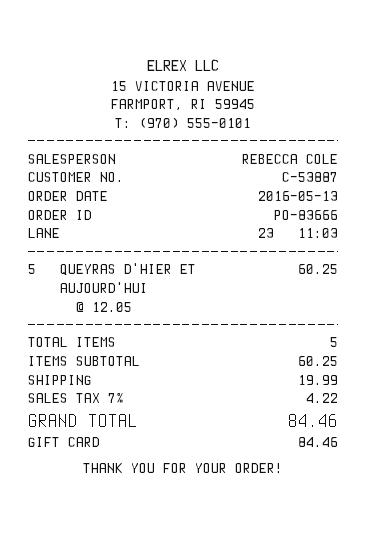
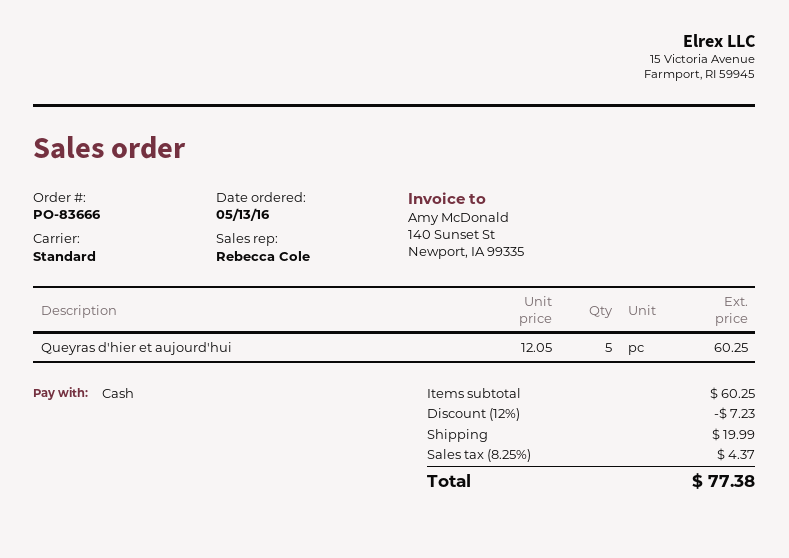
payment method: gift card -> cash
discount: none -> 12% = 7.23
tax: 7% = 4.22 -> 8.25% = 4.37
total: 84.46 -> 77.38

